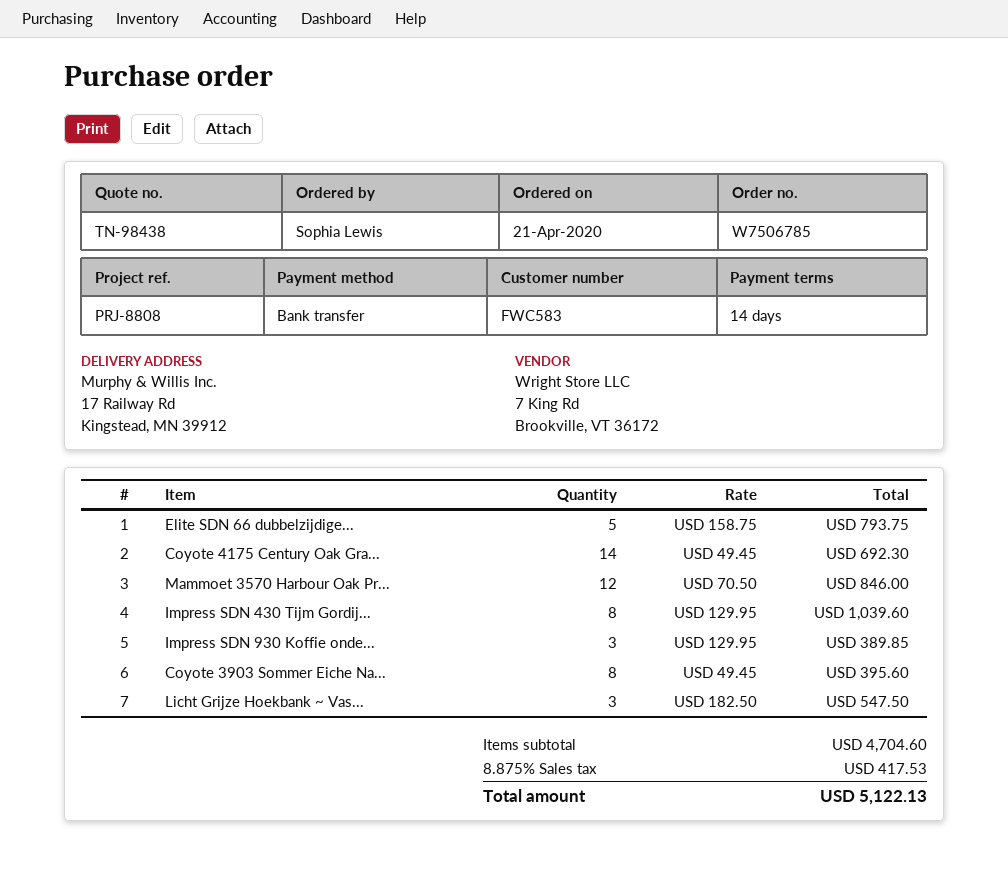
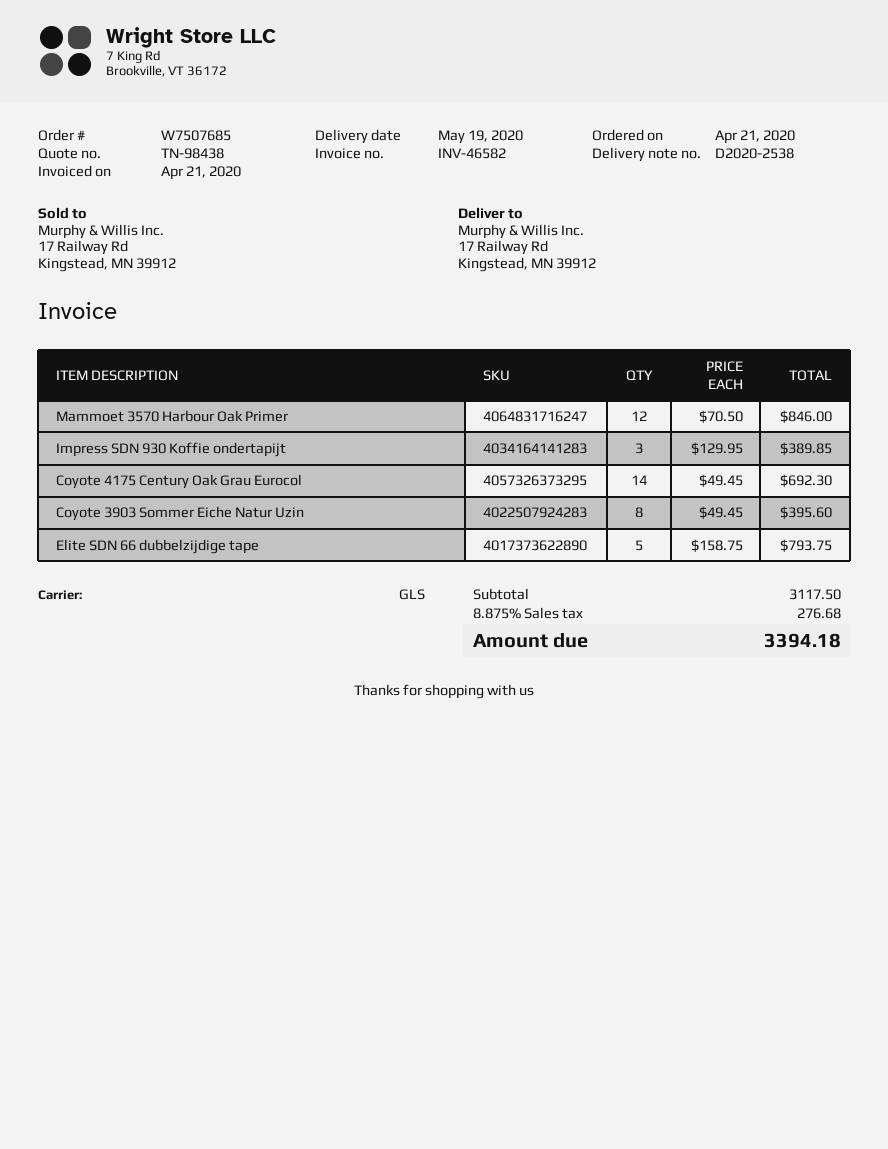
order number: W7506785 -> W7507685
Impress SDN 430 Tijm Gordij...: 8 x 129.95 = 1039.60 -> none
Licht Grijze Hoekbank ~ Vas...: 3 x 182.50 = 547.50 -> none
subtotal: 4704.60 -> 3117.50
tax: 8.875% = 417.53 -> 8.875% = 276.68
total: 5122.13 -> 3394.18

